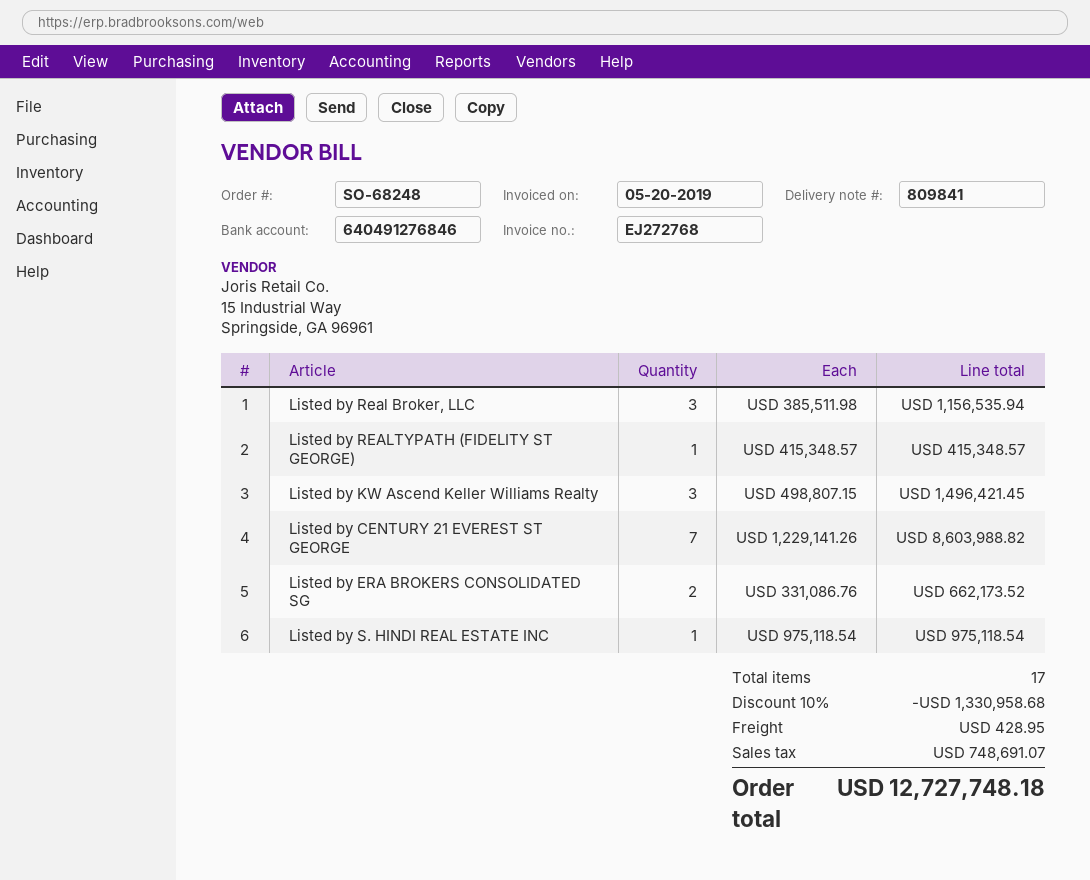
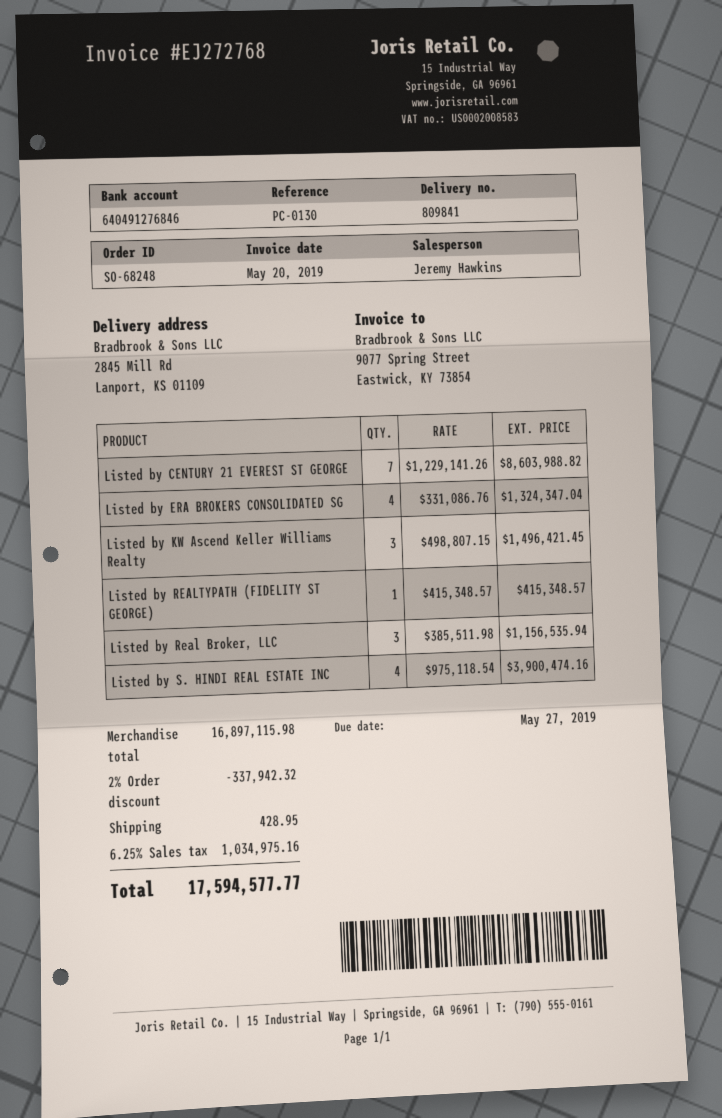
Listed by ERA BROKERS CONSOLIDATED SG: 2 x 331086.76 = 662173.52 -> 4 x 331086.76 = 1324347.04
Listed by S. HINDI REAL ESTATE INC: 1 x 975118.54 = 975118.54 -> 4 x 975118.54 = 3900474.16
discount: 10% = 1330958.68 -> 2% = 337942.32
tax: 748691.07 -> 1034975.16
total: 12727748.18 -> 17594577.77

